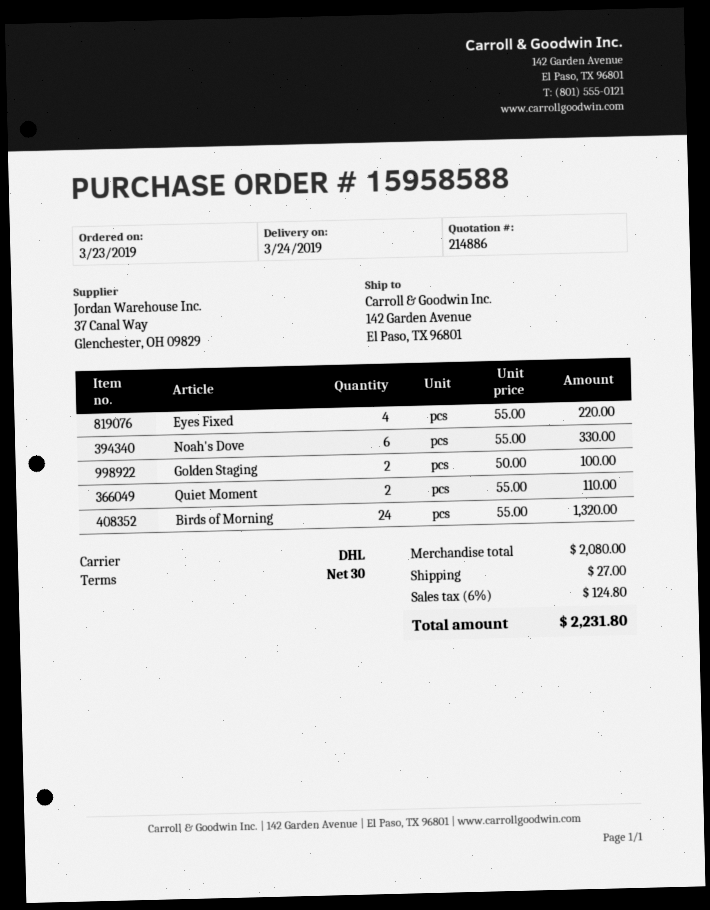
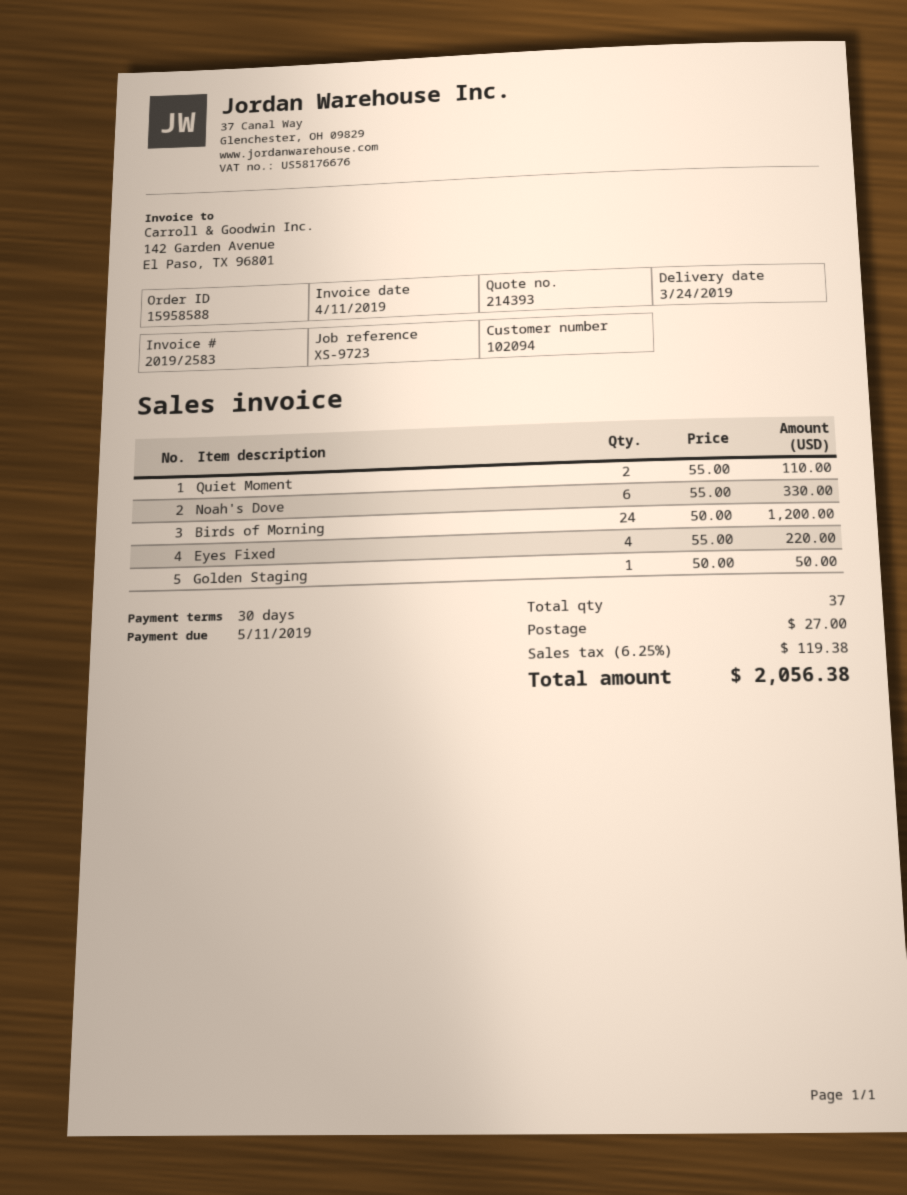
quote number: 214886 -> 214393
Golden Staging: 2 x 50.00 = 100.00 -> 1 x 50.00 = 50.00
Birds of Morning: 24 x 55.00 = 1320.00 -> 24 x 50.00 = 1200.00
tax: 6% = 124.80 -> 6.25% = 119.38
total: 2231.80 -> 2056.38

